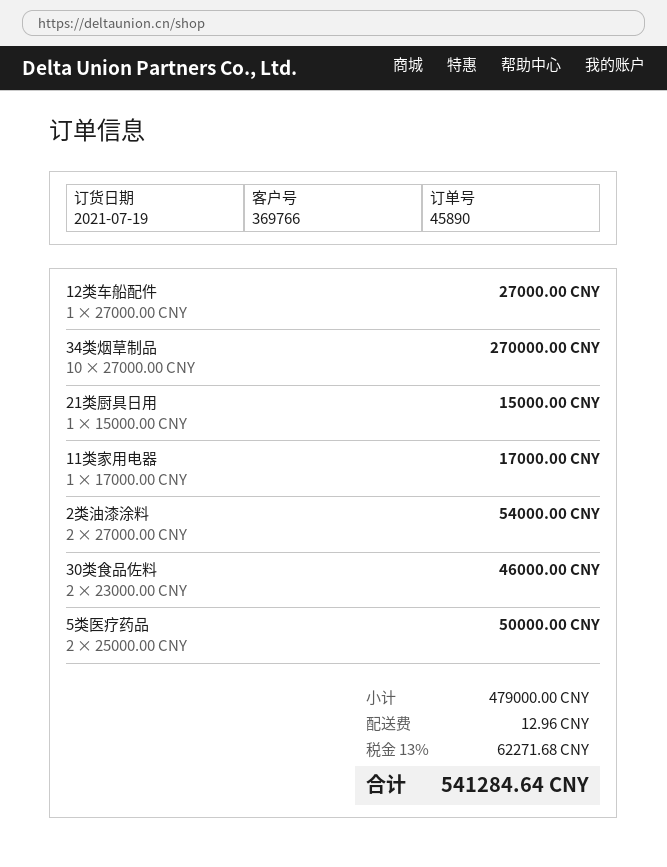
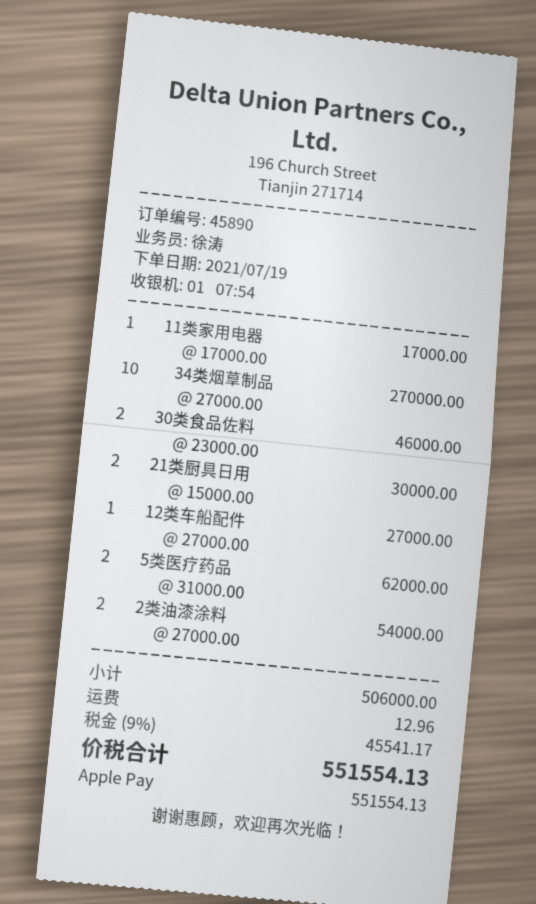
21类厨具日用: 1 x 15000.00 = 15000.00 -> 2 x 15000.00 = 30000.00
5类医疗药品: 2 x 25000.00 = 50000.00 -> 2 x 31000.00 = 62000.00
subtotal: 479000.00 -> 506000.00
tax: 13% = 62271.68 -> 9% = 45541.17
total: 541284.64 -> 551554.13

